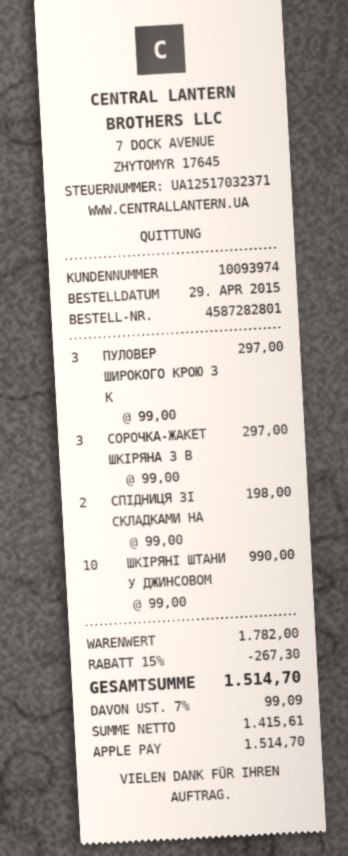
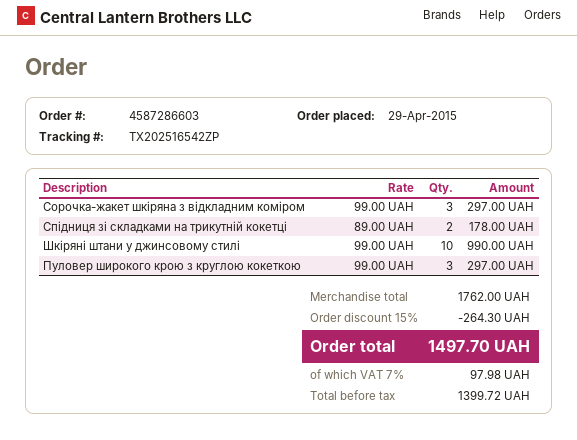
order number: 4587282801 -> 4587286603
СПІДНИЦЯ ЗІ СКЛАДКАМИ НА: 2 x 99.00 = 198.00 -> 2 x 89.00 = 178.00
subtotal: 1782.00 -> 1762.00
discount: 15% = 267.30 -> 15% = 264.30
net: 1415.61 -> 1399.72
tax: 7% = 99.09 -> 7% = 97.98
total: 1514.70 -> 1497.70

